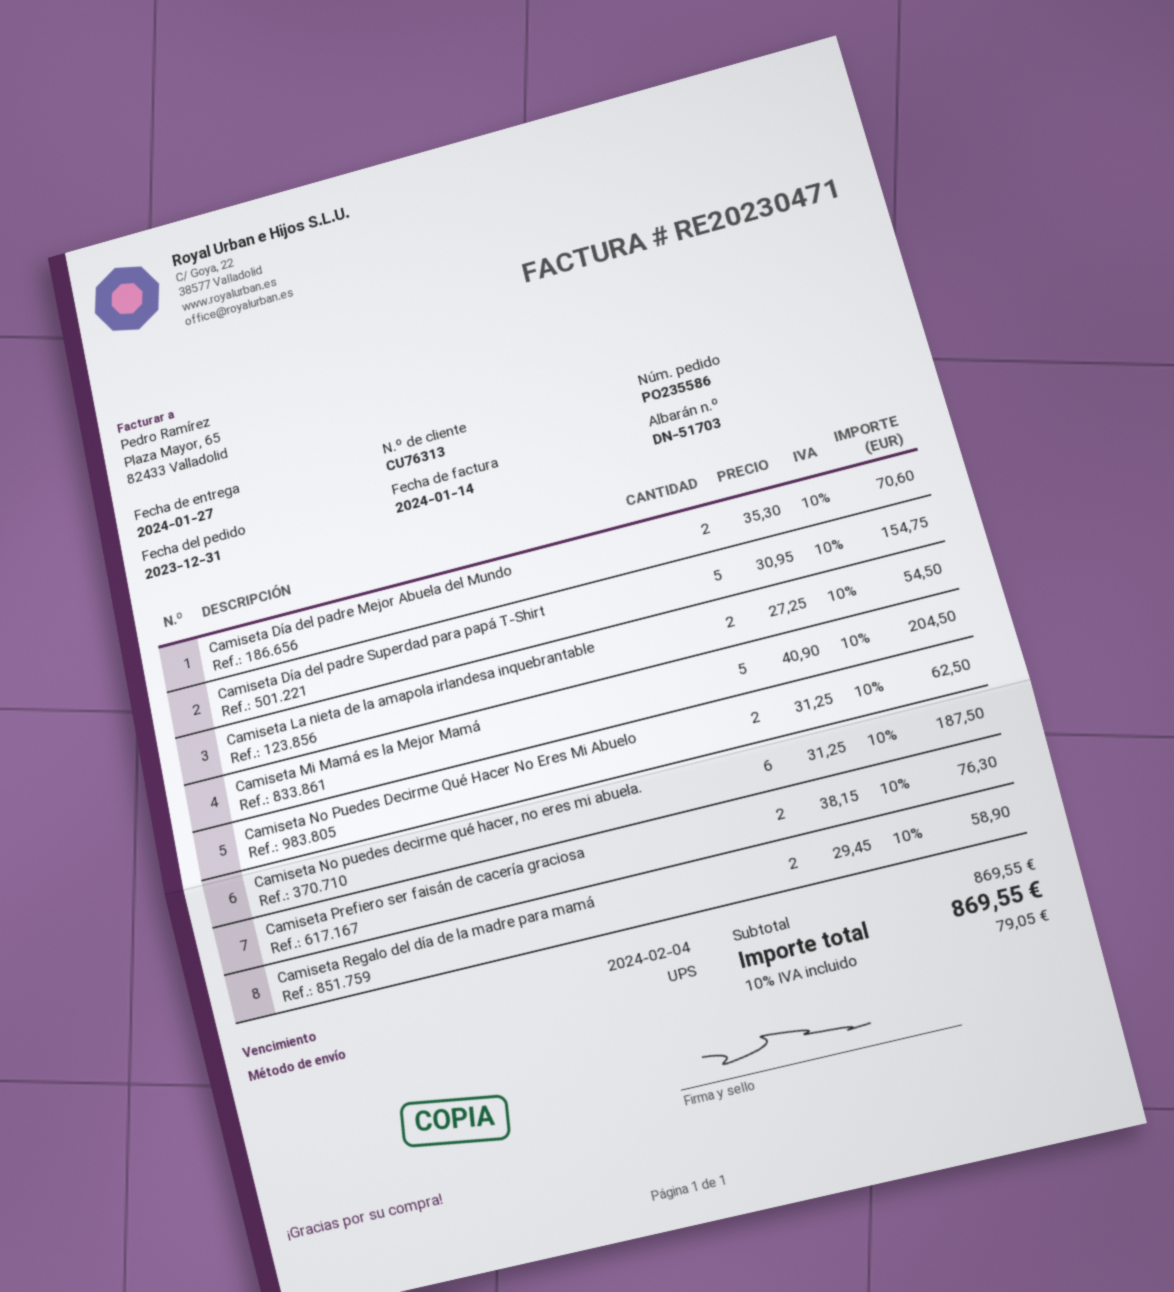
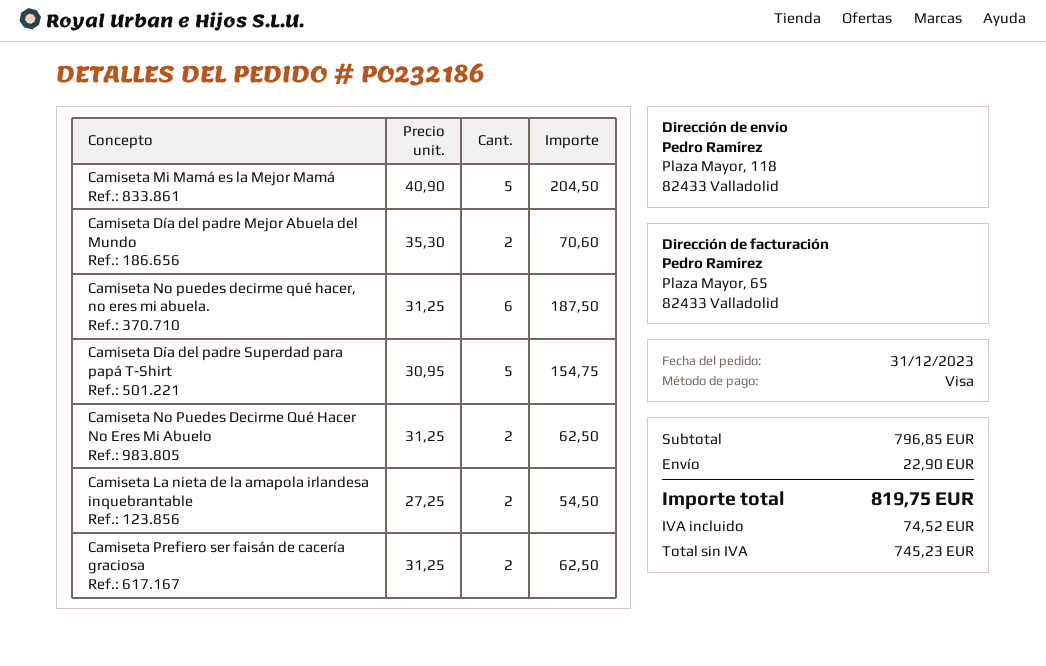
order number: PO235586 -> PO232186
Camiseta Prefiero ser faisán de cacería graciosa: 2 x 38.15 = 76.30 -> 2 x 31.25 = 62.50
Camiseta Regalo del día de la madre para mamá: 2 x 29.45 = 58.90 -> none
subtotal: 869.55 -> 796.85
shipping: none -> 22.90
tax: 79.05 -> 74.52
total: 869.55 -> 819.75

